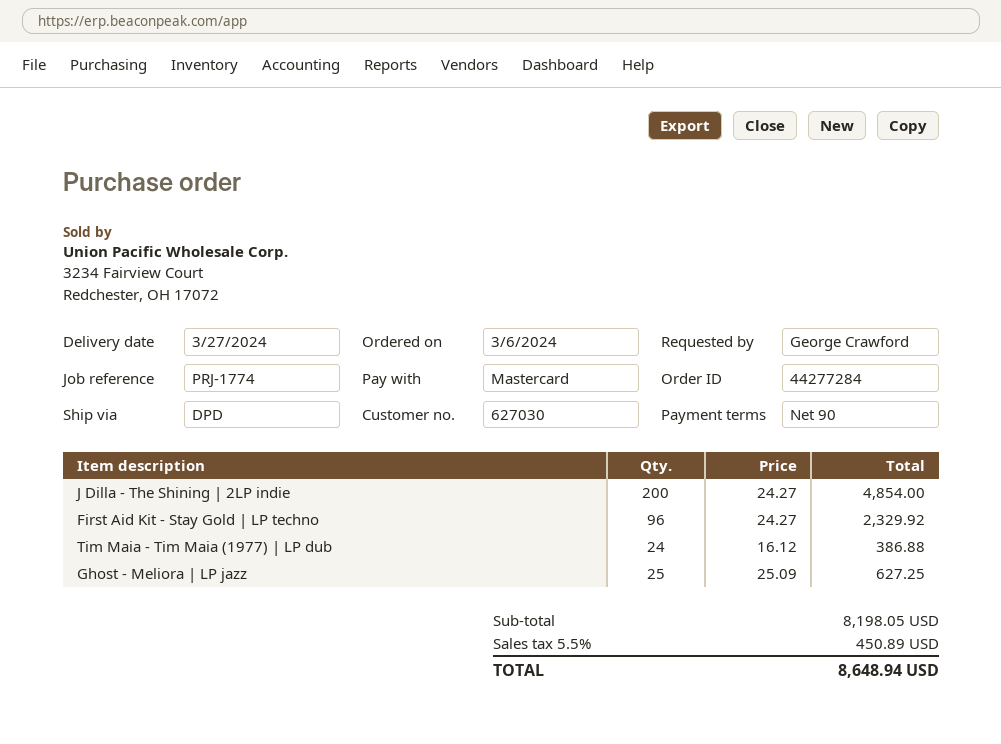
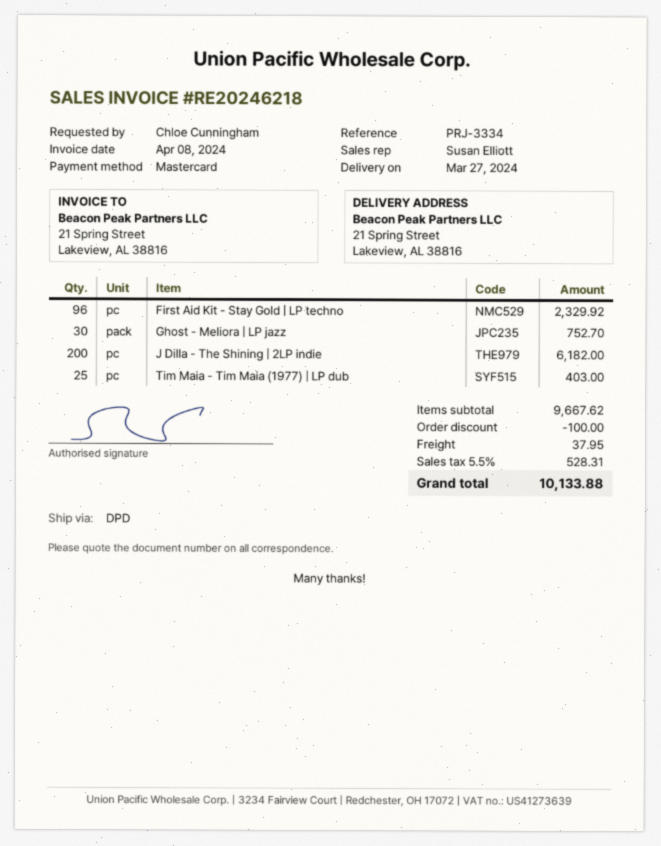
reference: PRJ-1774 -> PRJ-3334
ordered by: George Crawford -> Chloe Cunningham
J Dilla - The Shining | 2LP indie: 200 for 4854.00 -> 200 for 6182.00
Tim Maia - Tim Maia (1977) | LP dub: 24 for 386.88 -> 25 for 403.00
Ghost - Meliora | LP jazz: 25 for 627.25 -> 30 for 752.70
subtotal: 8198.05 -> 9667.62
discount: none -> 100.00
shipping: none -> 37.95
tax: 5.5% = 450.89 -> 5.5% = 528.31
total: 8648.94 -> 10133.88

